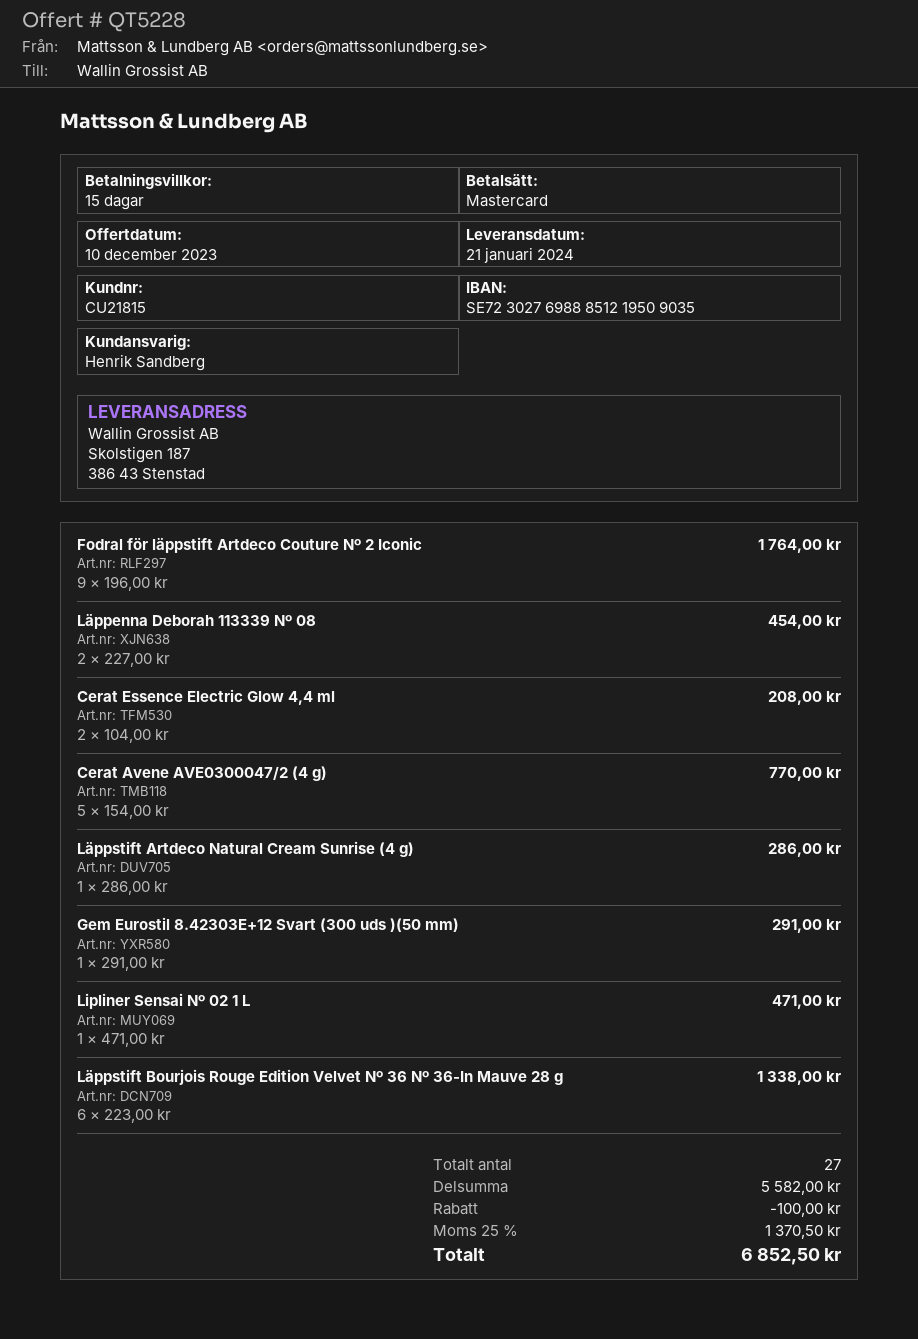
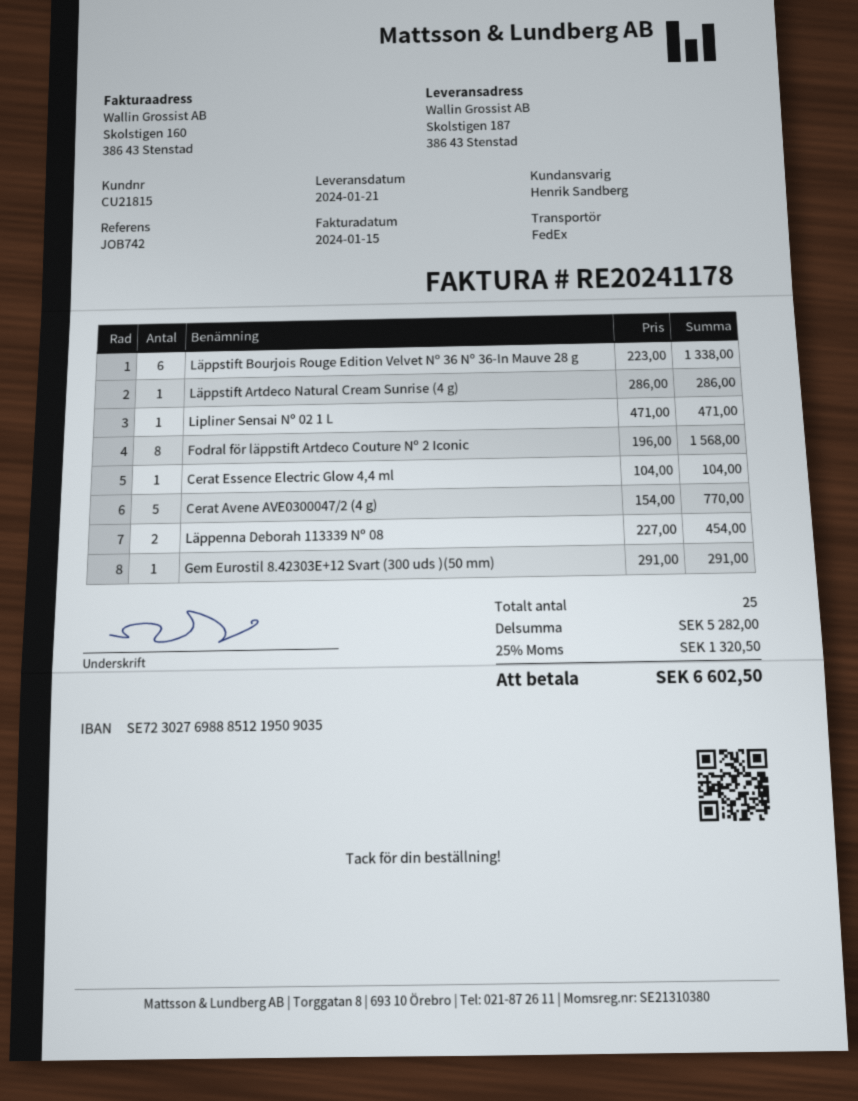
Fodral för läppstift Artdeco Couture Nº 2 Iconic: 9 x 196.00 = 1764.00 -> 8 x 196.00 = 1568.00
Cerat Essence Electric Glow 4,4 ml: 2 x 104.00 = 208.00 -> 1 x 104.00 = 104.00
total quantity: 27 -> 25
subtotal: 5582.00 -> 5282.00
discount: 100.00 -> none
tax: 25% = 1370.50 -> 25% = 1320.50
total: 6852.50 -> 6602.50

